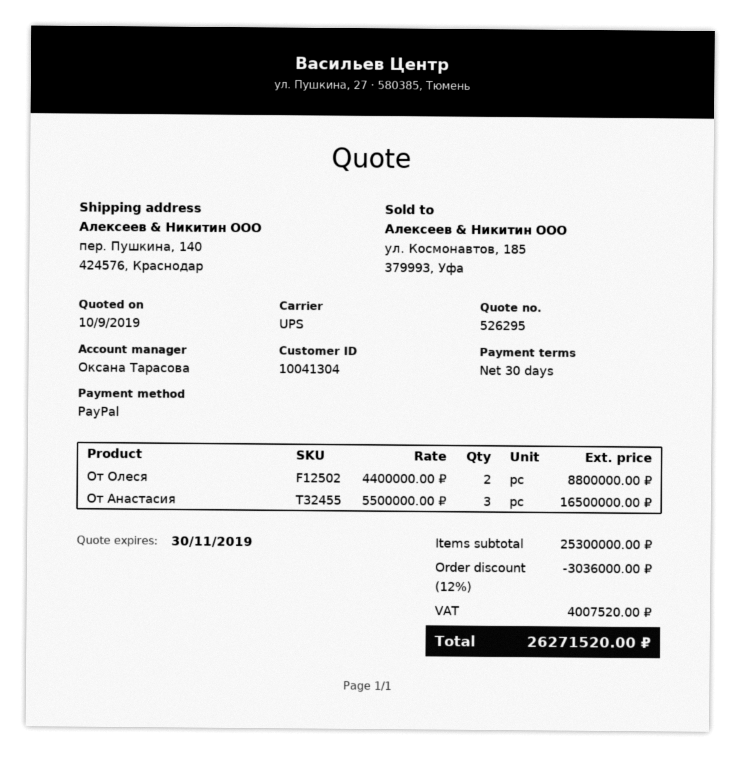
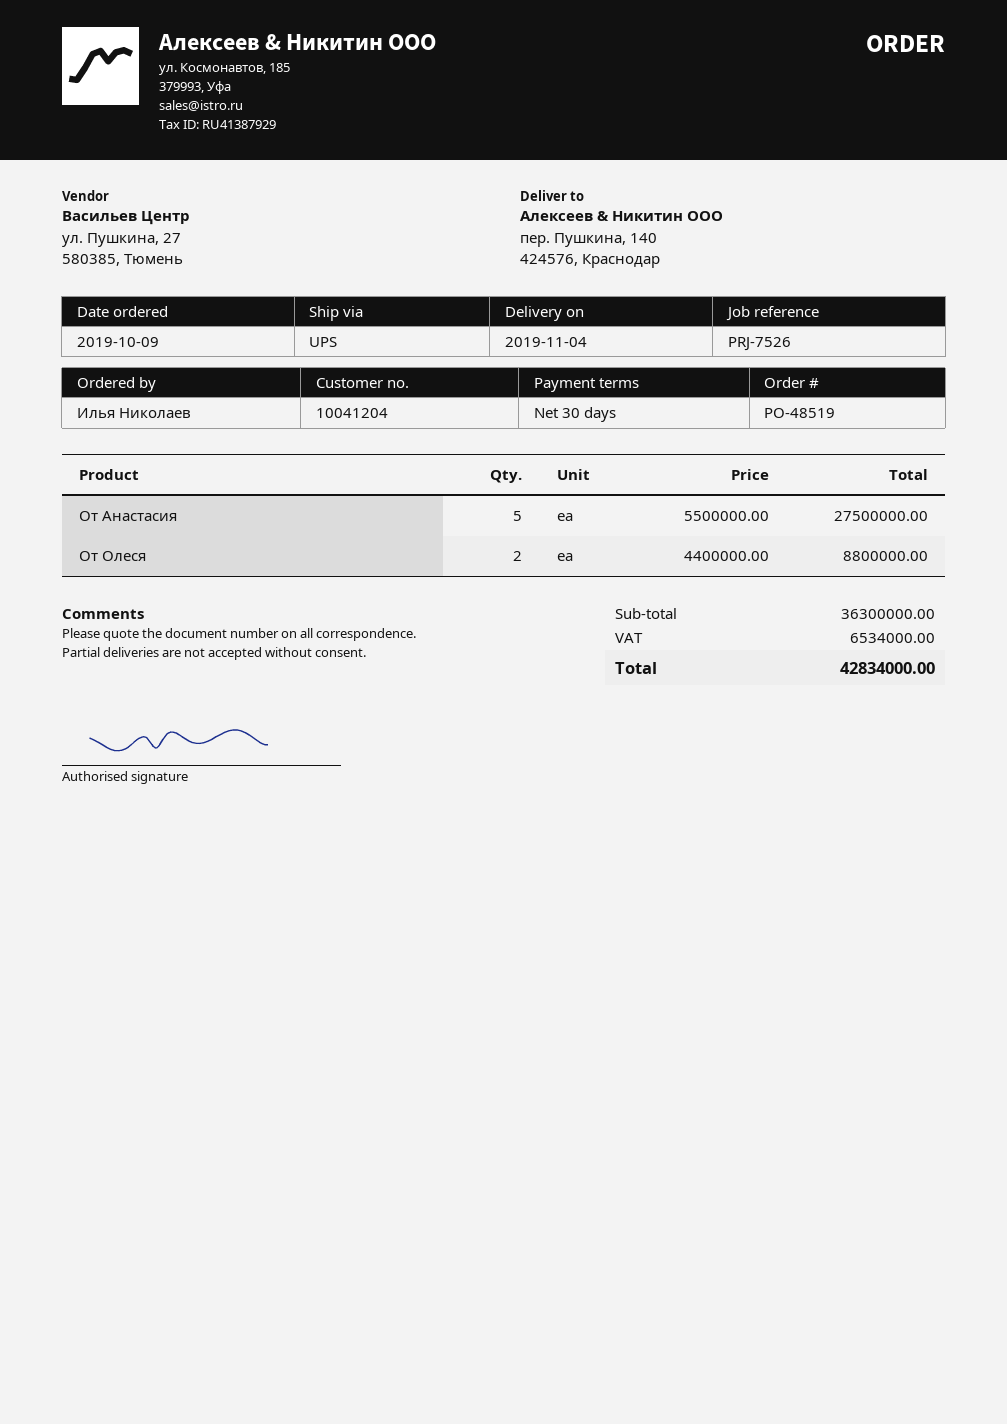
customer number: 10041304 -> 10041204
От Анастасия: 3 x 5500000.00 = 16500000.00 -> 5 x 5500000.00 = 27500000.00
subtotal: 25300000.00 -> 36300000.00
discount: 12% = 3036000.00 -> none
tax: 4007520.00 -> 6534000.00
total: 26271520.00 -> 42834000.00

